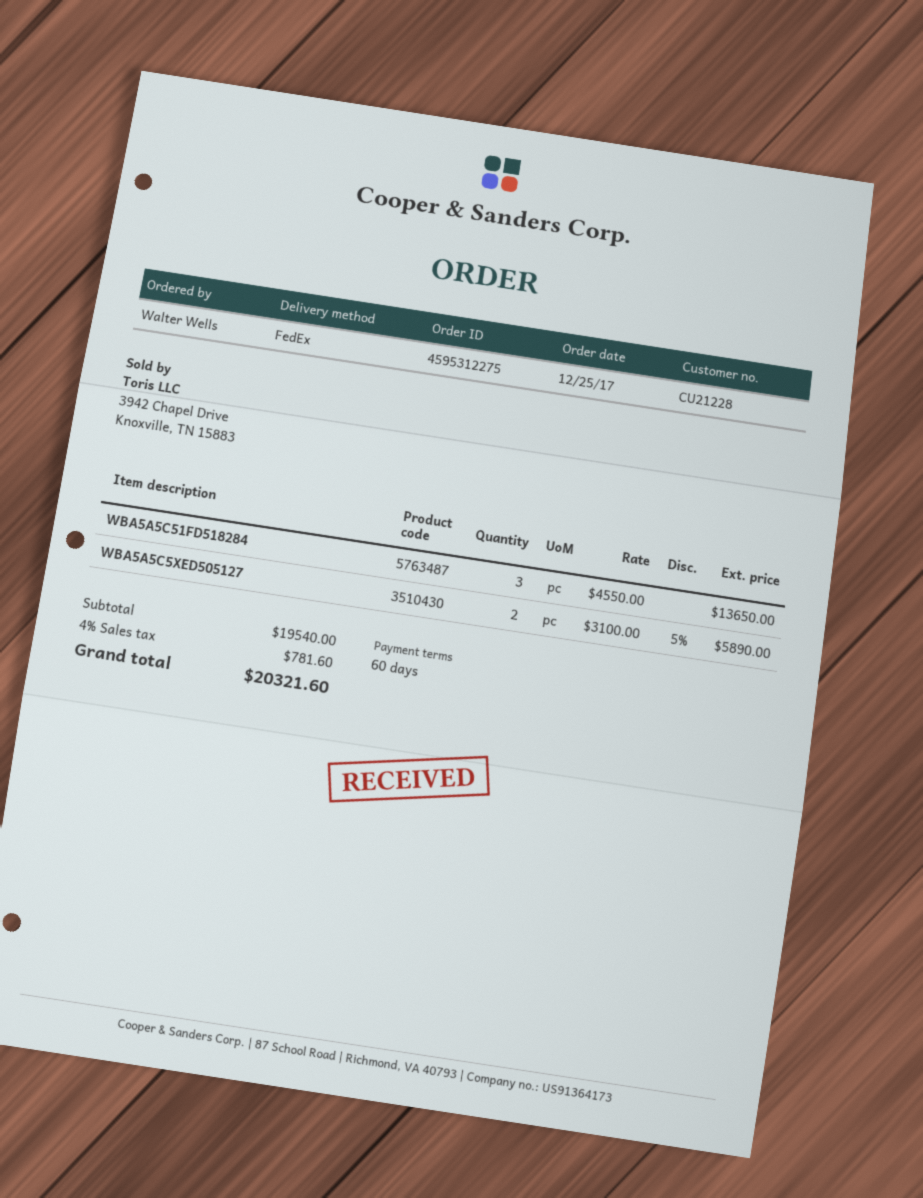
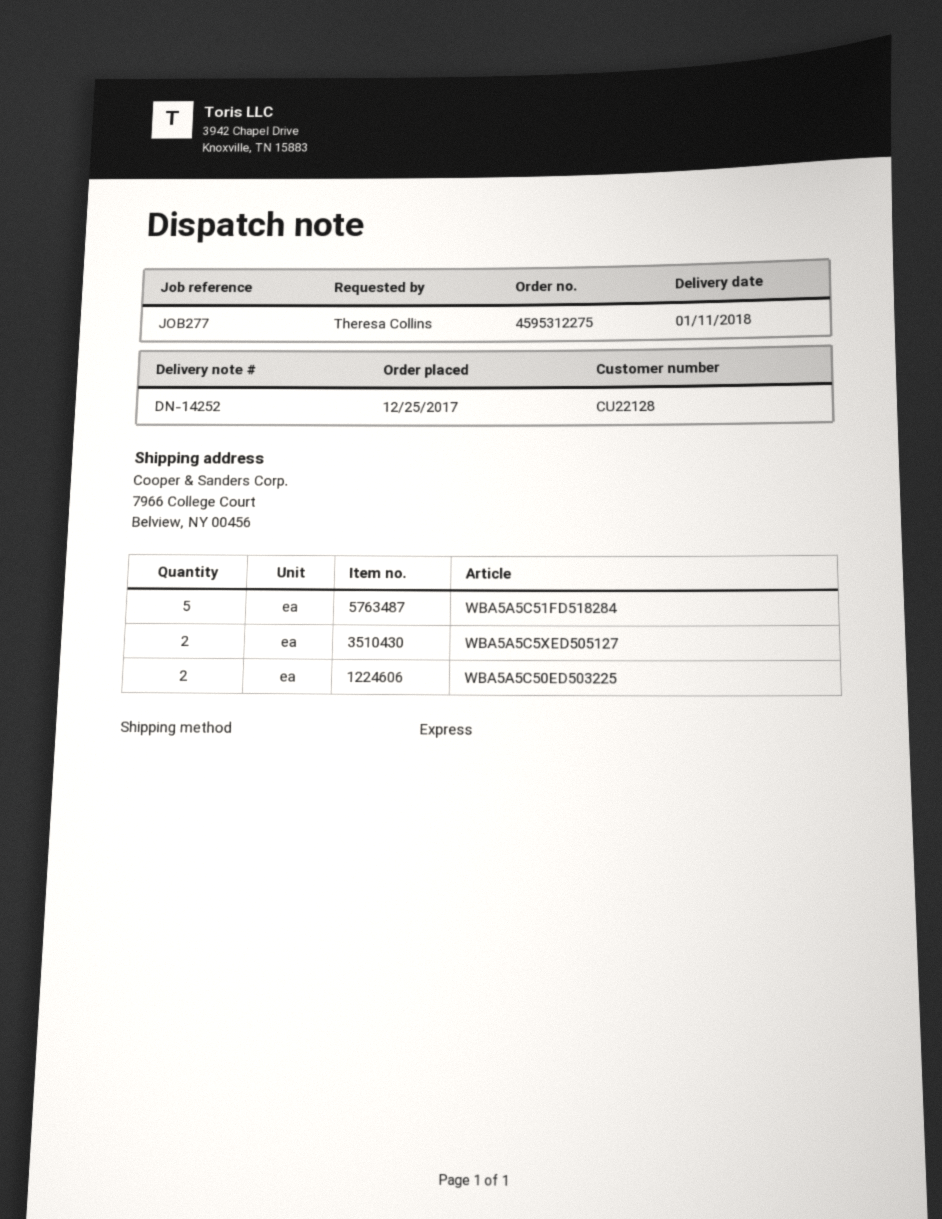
customer number: CU21228 -> CU22128
ordered by: Walter Wells -> Theresa Collins
shipping method: FedEx -> express
WBA5A5C51FD518284: 3 -> 5
WBA5A5C50ED503225: none -> 2

